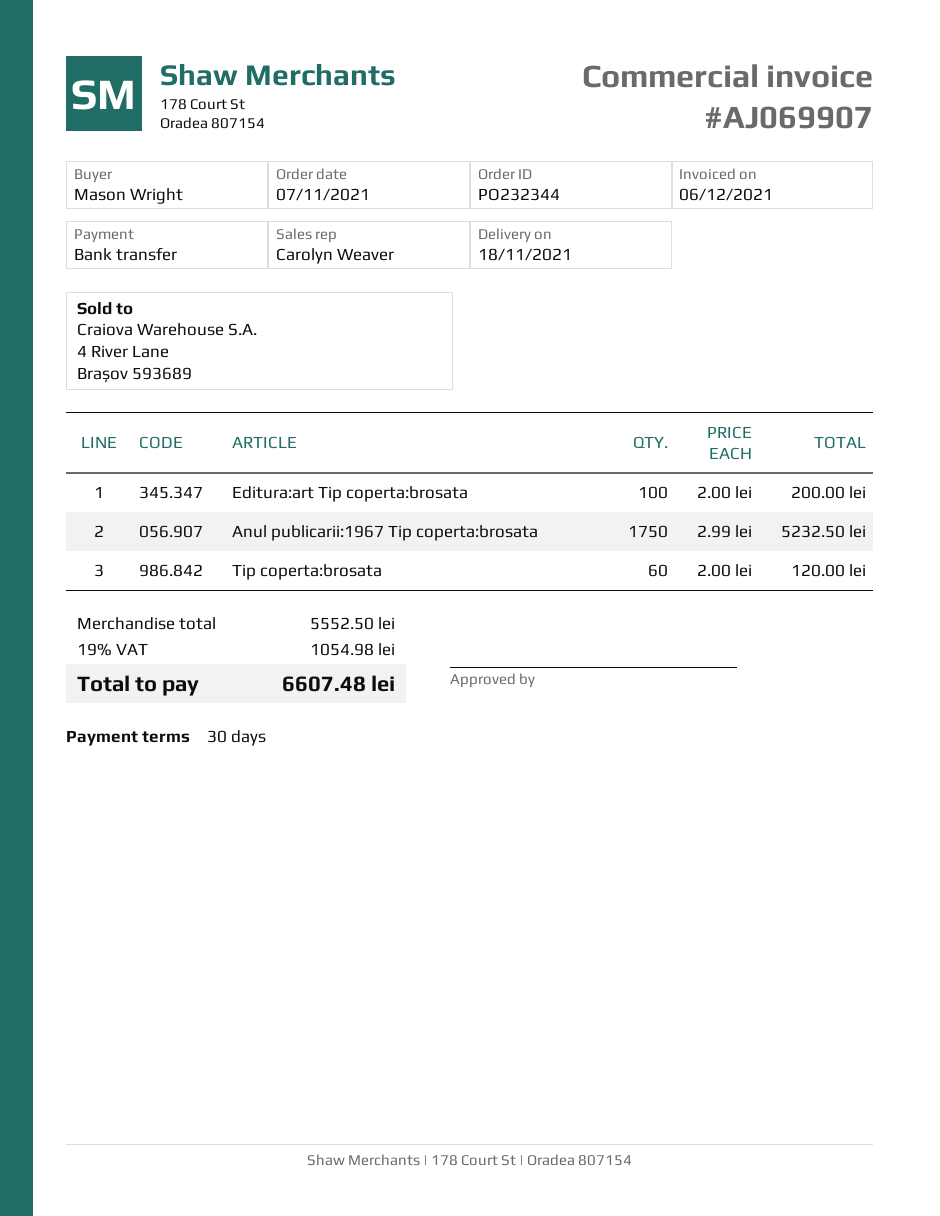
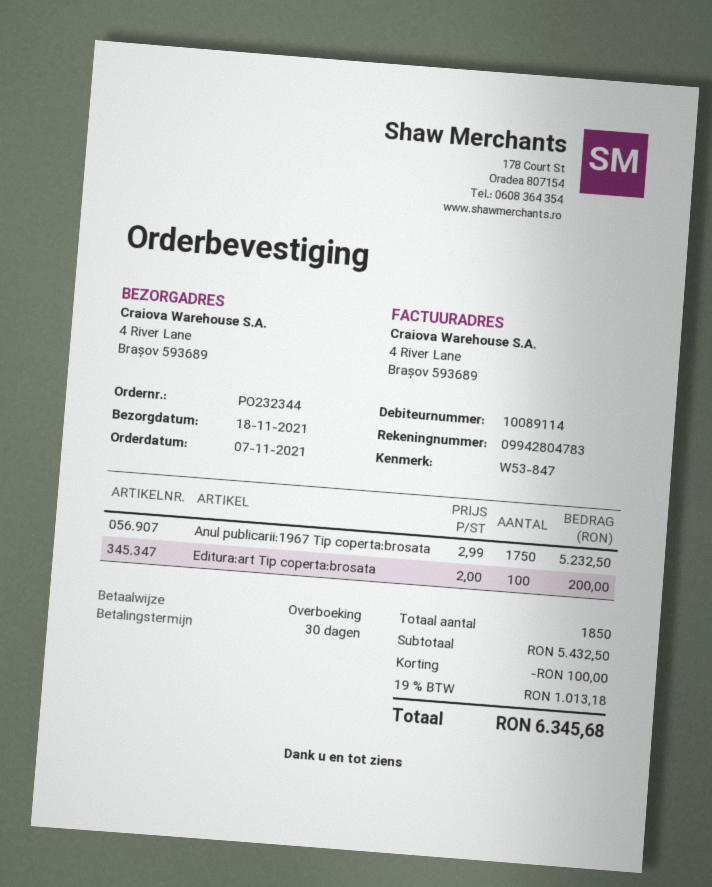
Tip coperta:brosata: 60 x 2.00 = 120.00 -> none
subtotal: 5552.50 -> 5432.50
discount: none -> 100.00
tax: 19% = 1054.98 -> 19% = 1013.18
total: 6607.48 -> 6345.68

